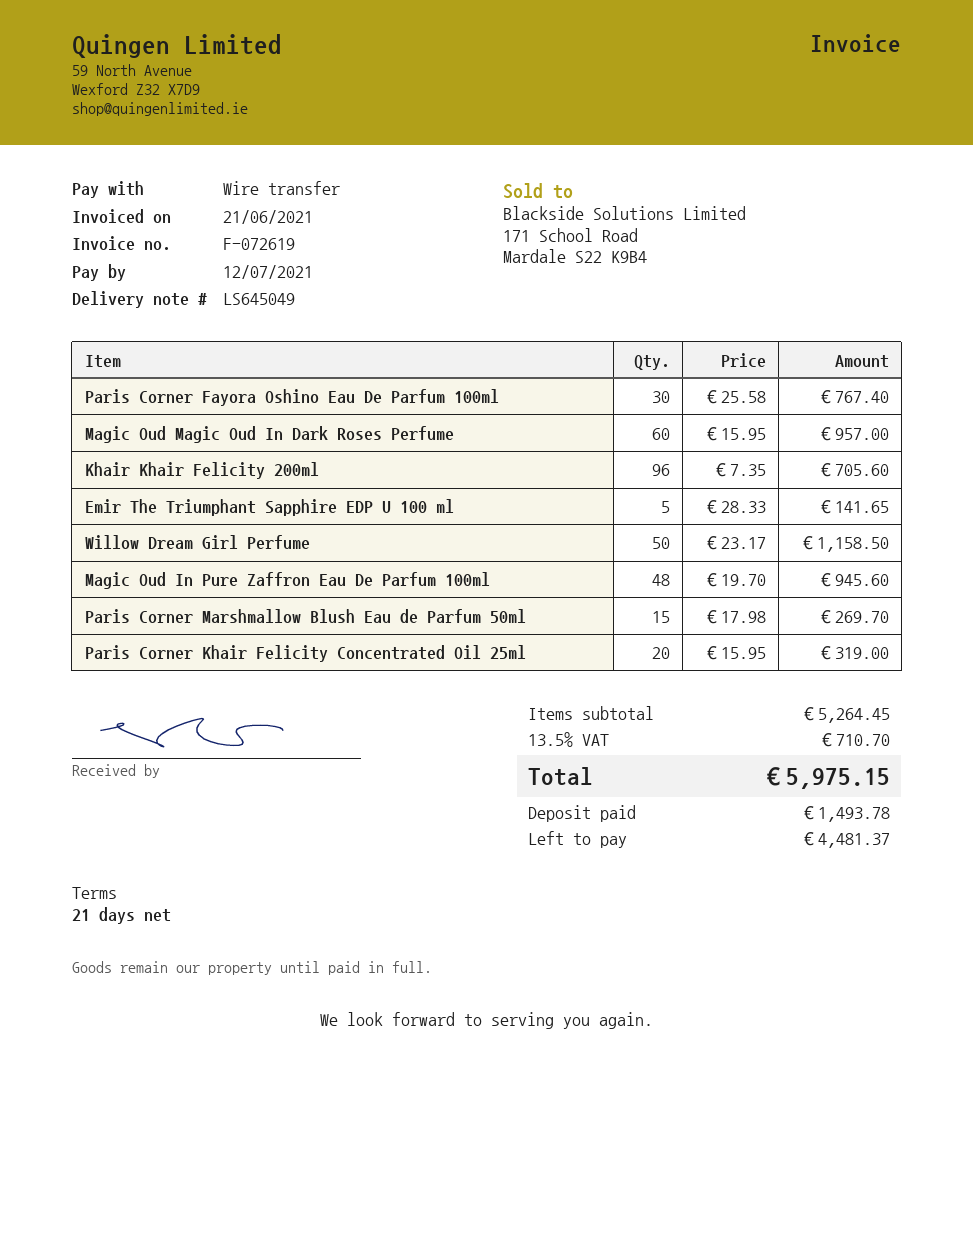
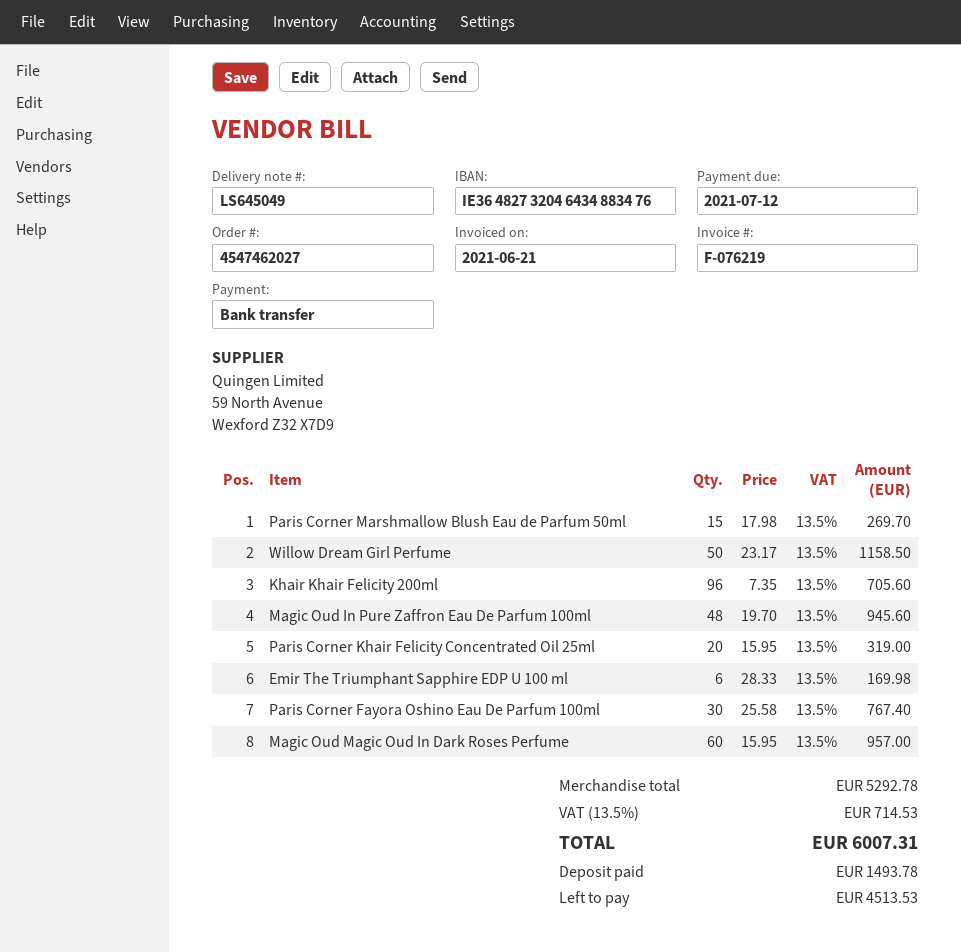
invoice number: F-072619 -> F-076219
Emir The Triumphant Sapphire EDP U 100 ml: 5 x 28.33 = 141.65 -> 6 x 28.33 = 169.98
subtotal: 5264.45 -> 5292.78
tax: 13.5% = 710.70 -> 13.5% = 714.53
total: 5975.15 -> 6007.31
balance: 4481.37 -> 4513.53

